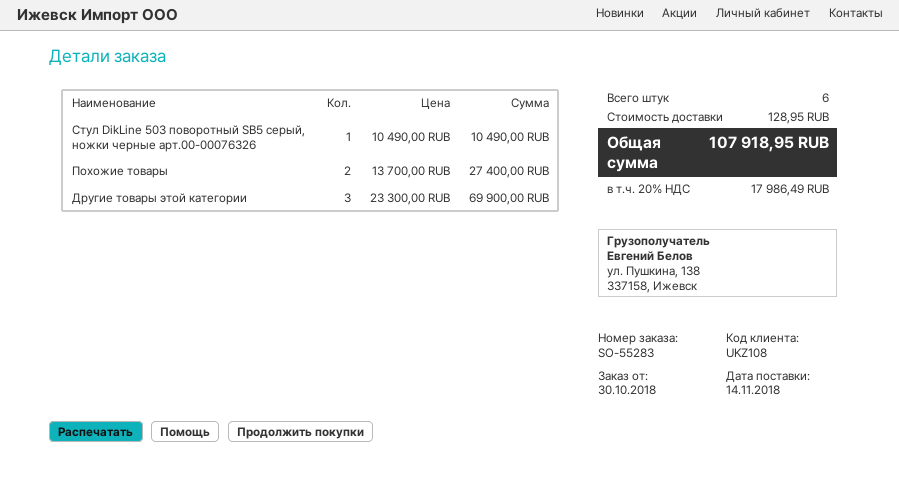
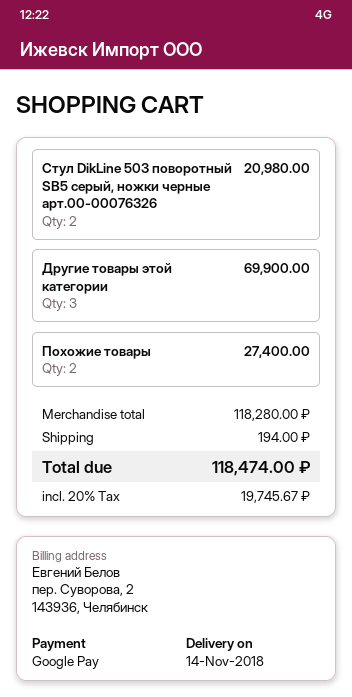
Стул DikLine 503 поворотный SB5 серый, ножки черные арт.00-00076326: 1 for 10490.00 -> 2 for 20980.00
shipping: 128.95 -> 194.00
tax: 20% = 17986.49 -> 20% = 19745.67
total: 107918.95 -> 118474.00

